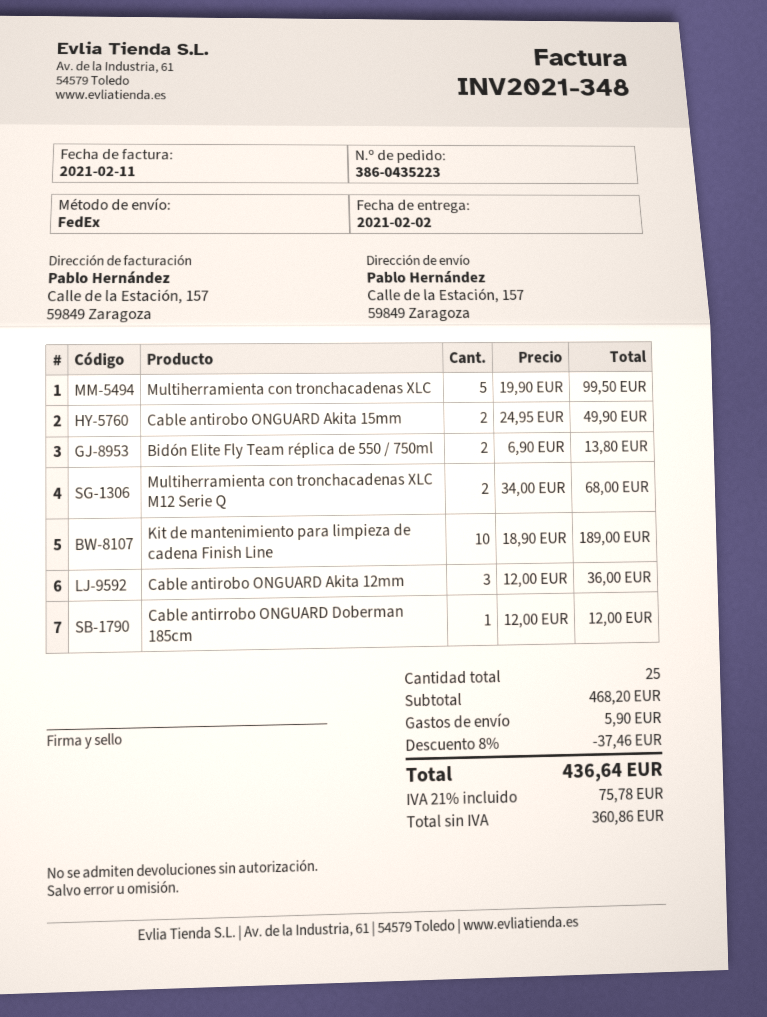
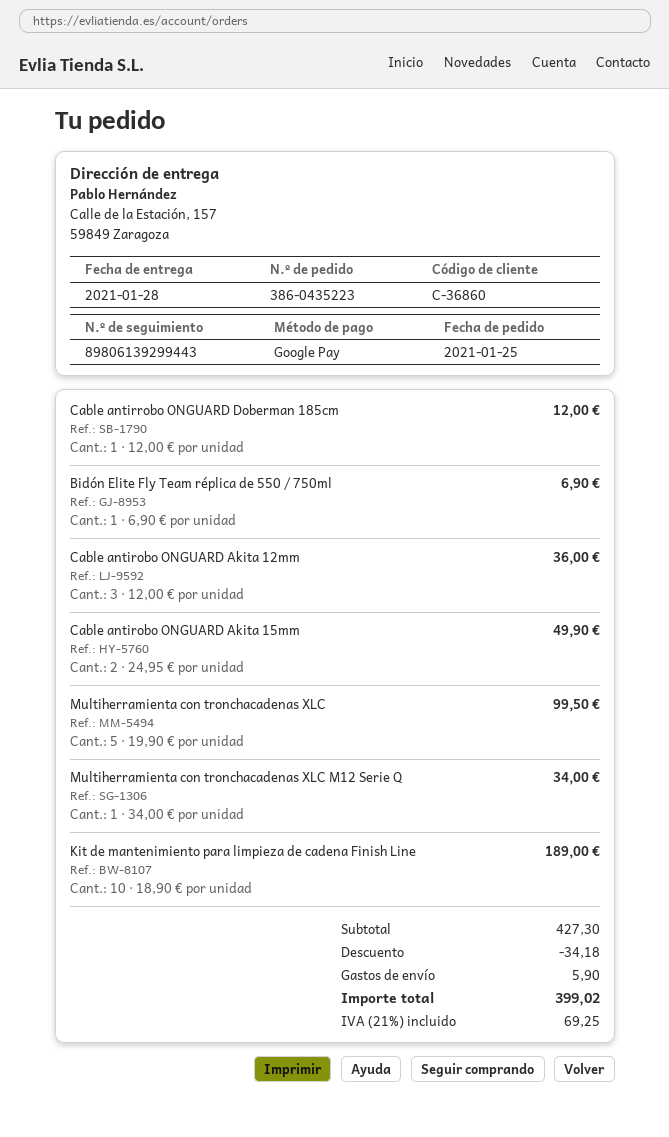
delivery date: 2021-02-02 -> 2021-01-28
Bidón Elite Fly Team réplica de 550 / 750ml: 2 x 6.90 = 13.80 -> 1 x 6.90 = 6.90
Multiherramienta con tronchacadenas XLC M12 Serie Q: 2 x 34.00 = 68.00 -> 1 x 34.00 = 34.00
subtotal: 468.20 -> 427.30
discount: 37.46 -> 34.18
tax: 21% = 75.78 -> 21% = 69.25
total: 436.64 -> 399.02

